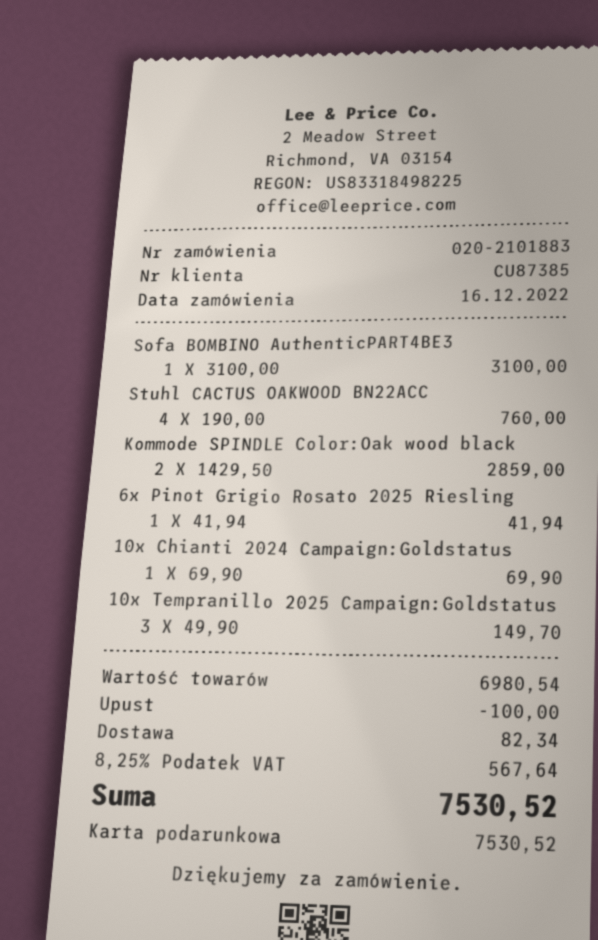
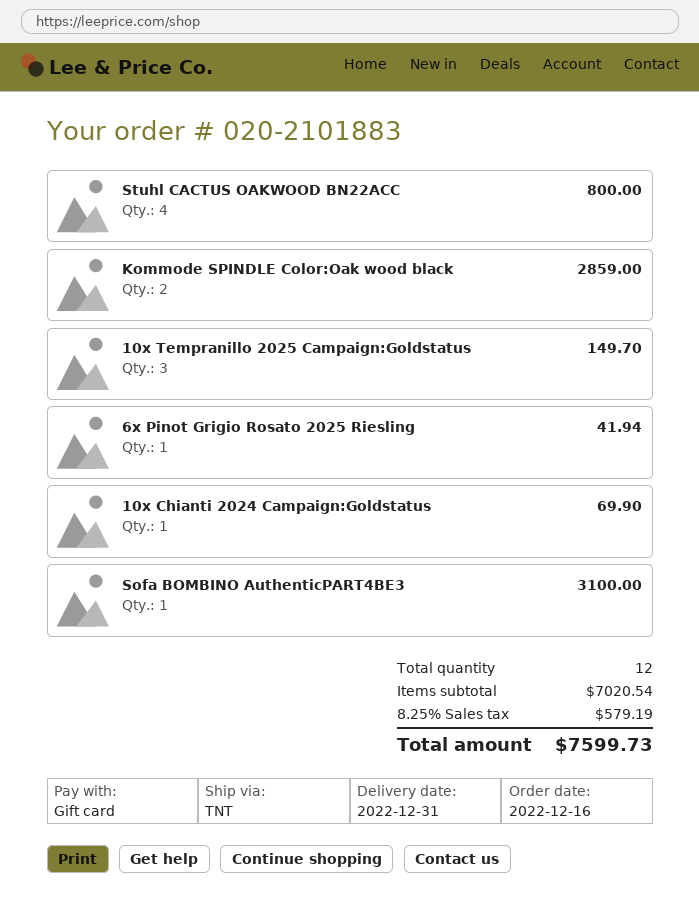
Stuhl CACTUS OAKWOOD BN22ACC: 4 for 760.00 -> 4 for 800.00
subtotal: 6980.54 -> 7020.54
discount: 100.00 -> none
shipping: 82.34 -> none
tax: 8.25% = 567.64 -> 8.25% = 579.19
total: 7530.52 -> 7599.73

